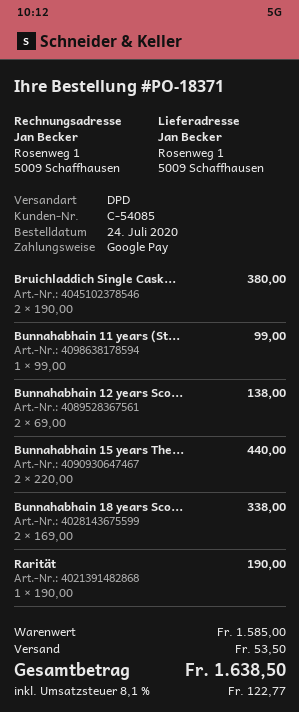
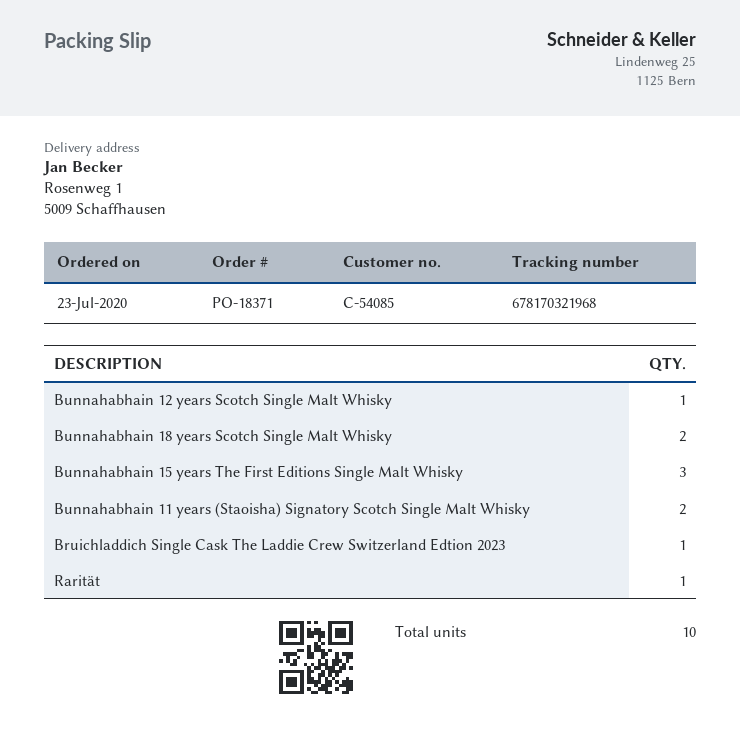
order date: 2020-07-24 -> 2020-07-23
Bruichladdich Single Cask...: 2 -> 1
Bunnahabhain 11 years (St...: 1 -> 2
Bunnahabhain 12 years Sco...: 2 -> 1
Bunnahabhain 15 years The...: 2 -> 3

